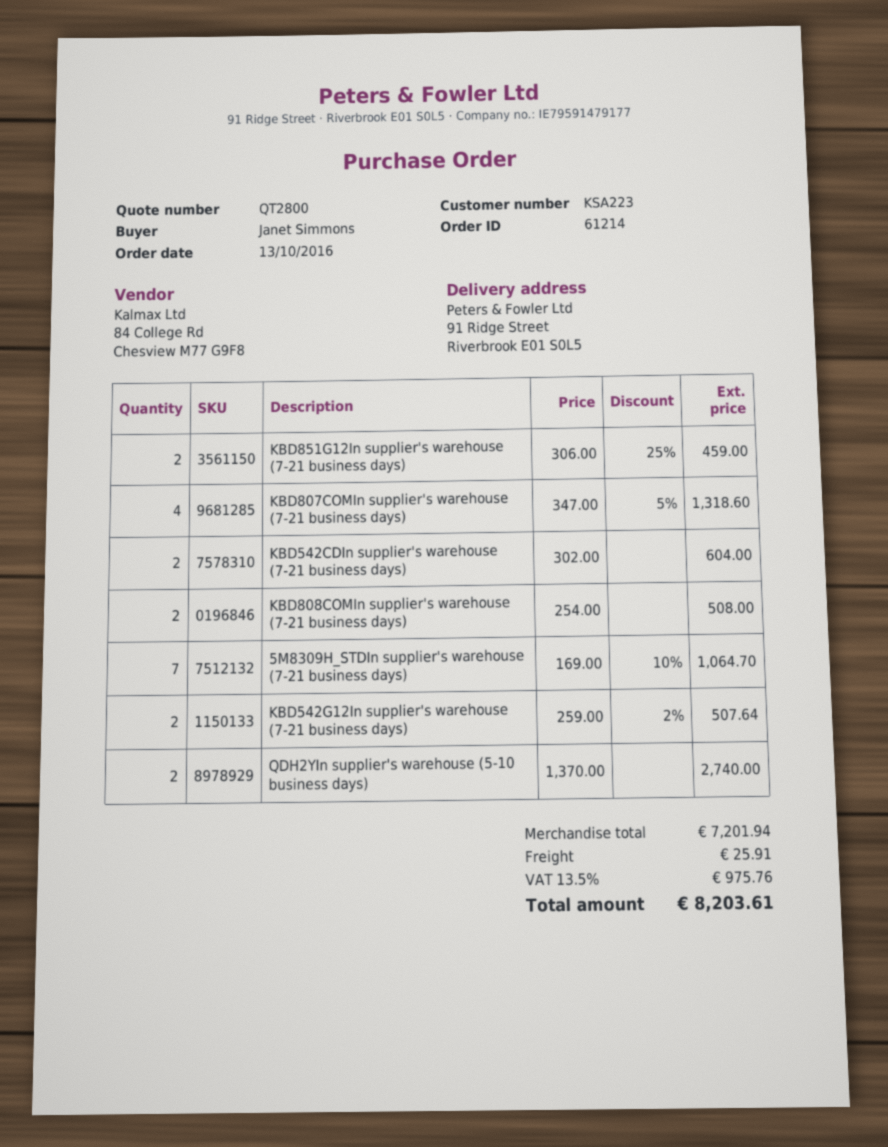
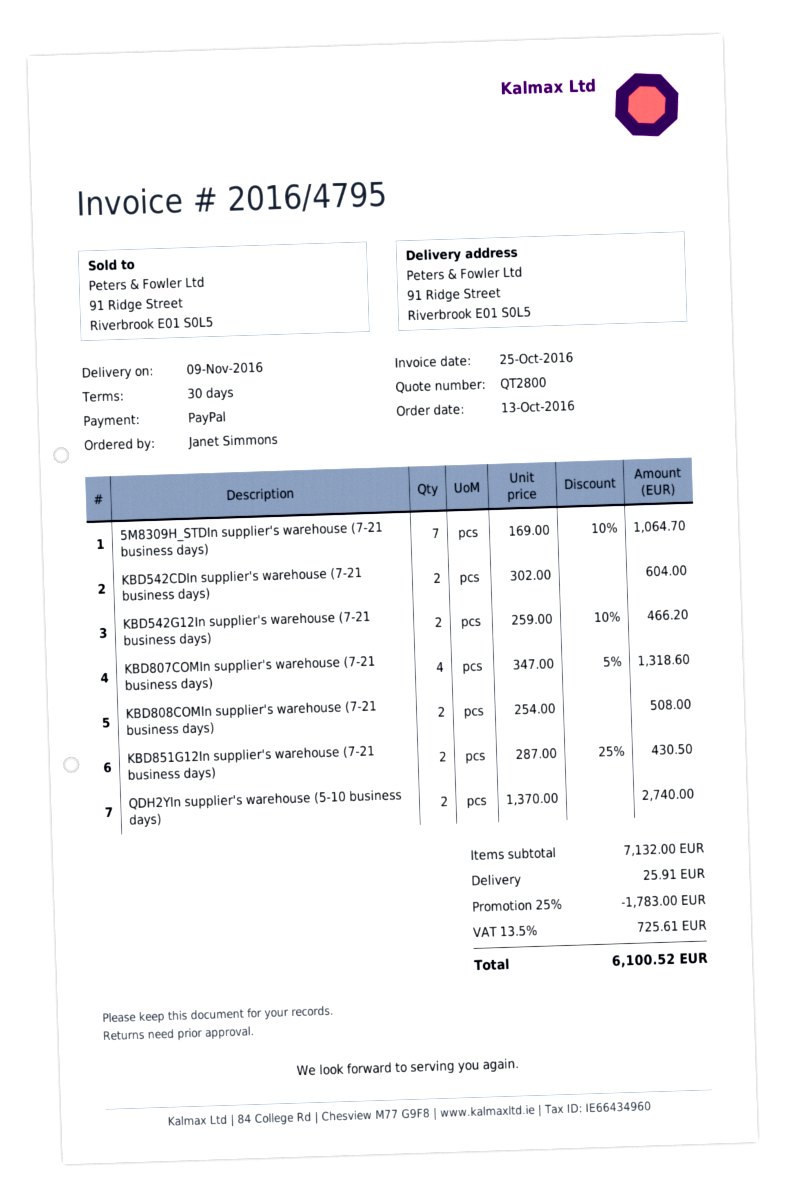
KBD851G12In supplier's warehouse (7-21 business days): 2 x 306.00 - 25% = 459.00 -> 2 x 287.00 - 25% = 430.50
KBD542G12In supplier's warehouse (7-21 business days): 2 x 259.00 - 2% = 507.64 -> 2 x 259.00 - 10% = 466.20
subtotal: 7201.94 -> 7132.00
discount: none -> 25% = 1783.00
tax: 13.5% = 975.76 -> 13.5% = 725.61
total: 8203.61 -> 6100.52

